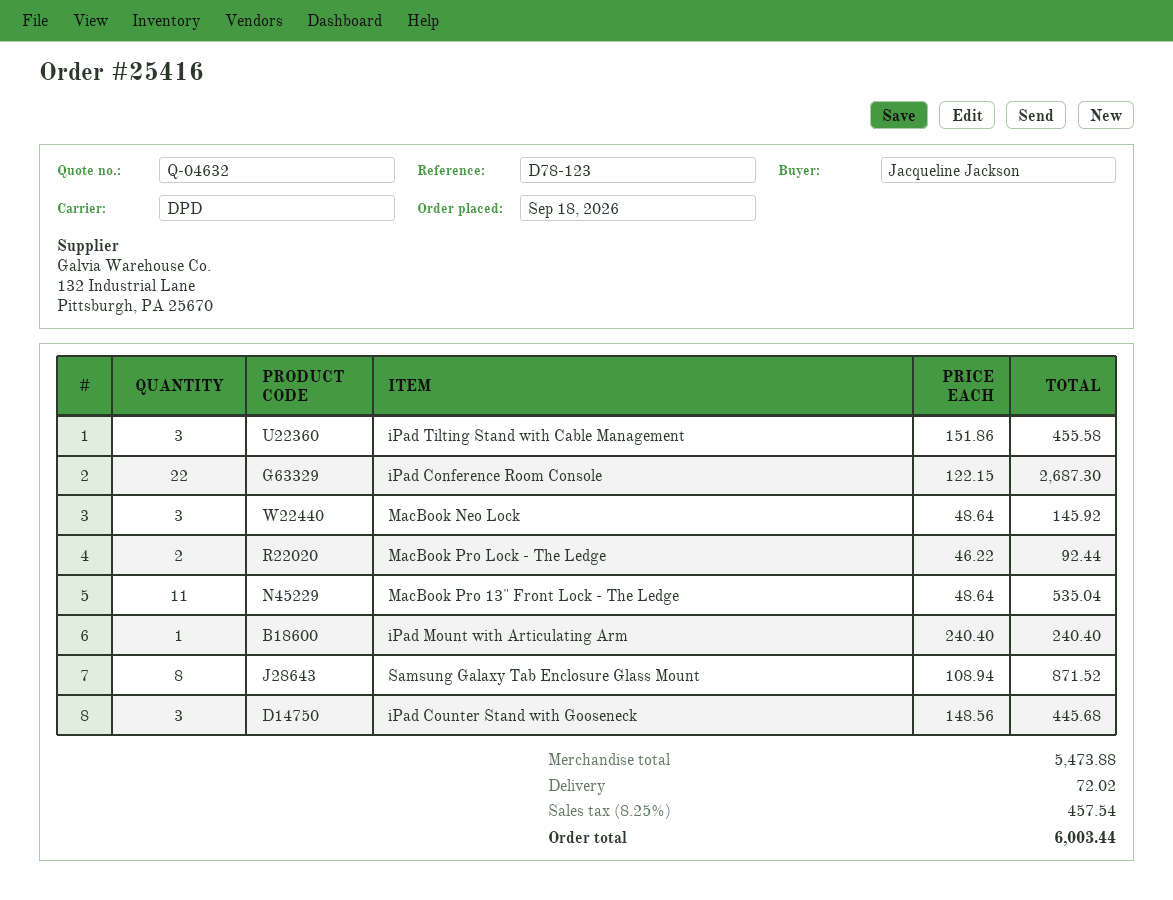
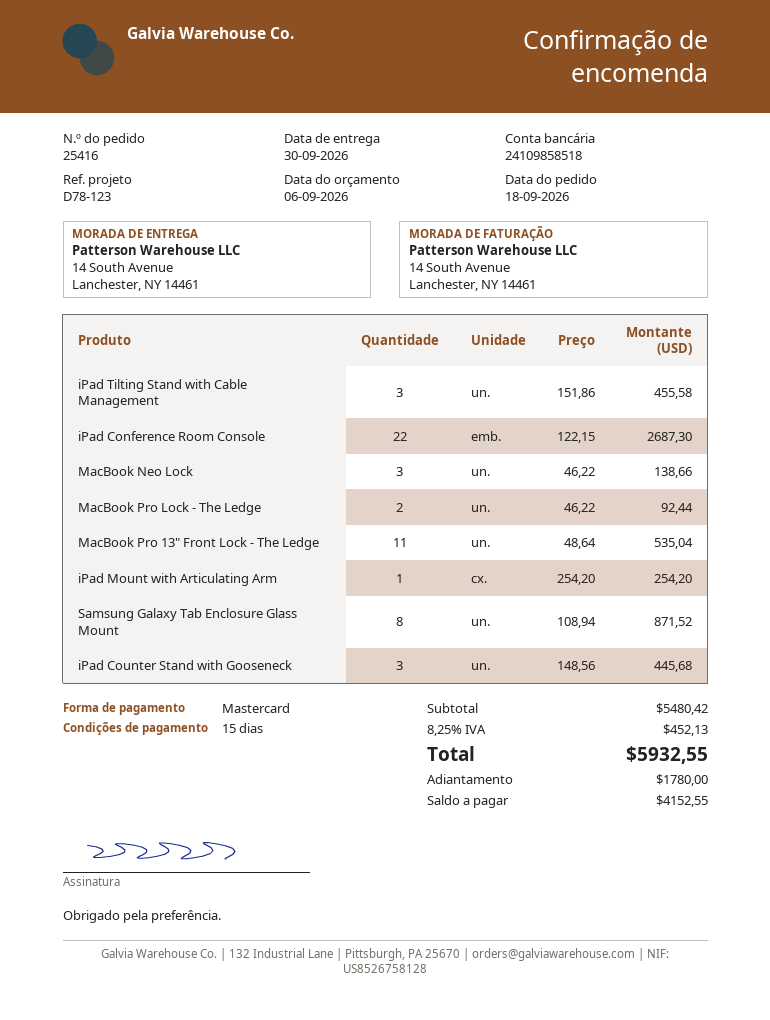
MacBook Neo Lock: 3 x 48.64 = 145.92 -> 3 x 46.22 = 138.66
iPad Mount with Articulating Arm: 1 x 240.40 = 240.40 -> 1 x 254.20 = 254.20
subtotal: 5473.88 -> 5480.42
shipping: 72.02 -> none
tax: 8.25% = 457.54 -> 8.25% = 452.13
total: 6003.44 -> 5932.55

